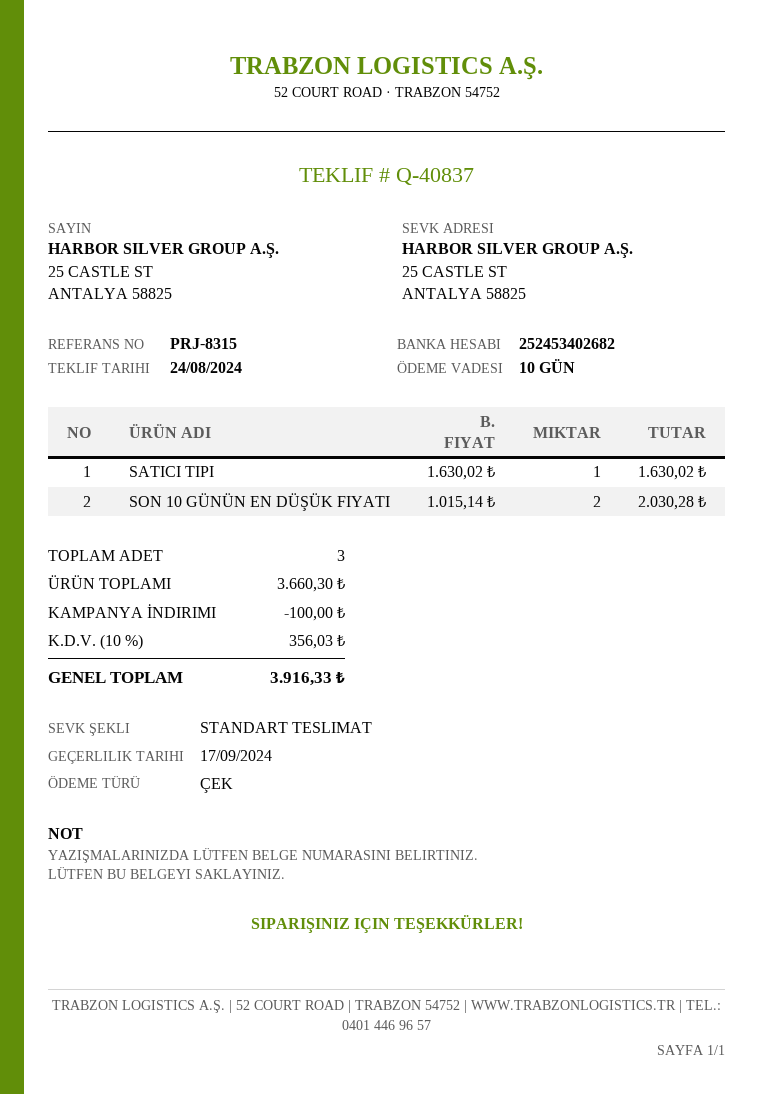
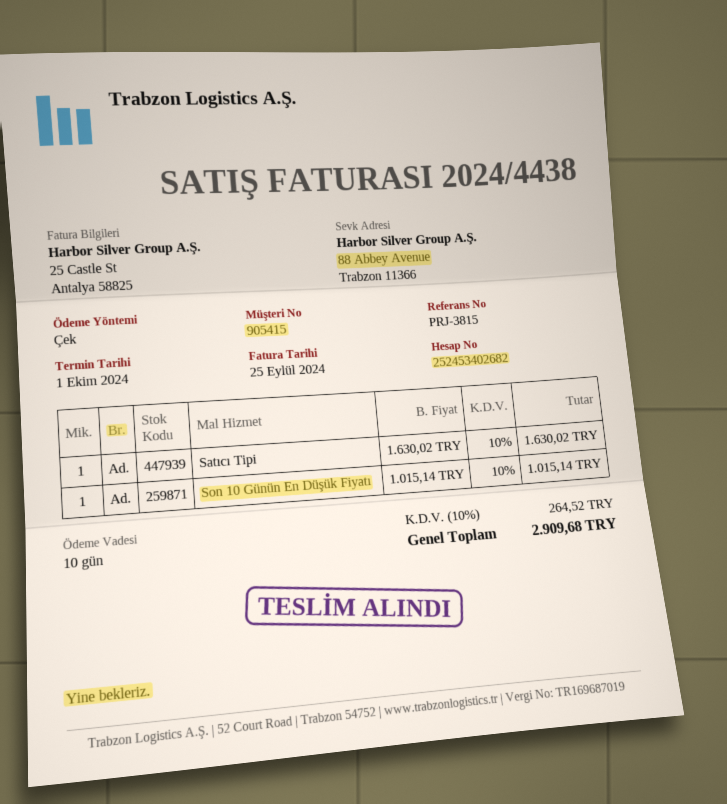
reference: PRJ-8315 -> PRJ-3815
ship to: 25 CASTLE ST, ANTALYA 58825 -> 88 Abbey Avenue, Trabzon 11366
SON 10 GÜNÜN EN DÜŞÜK FIYATI: 2 x 1015.14 = 2030.28 -> 1 x 1015.14 = 1015.14
discount: 100.00 -> none
tax: 10% = 356.03 -> 10% = 264.52
total: 3916.33 -> 2909.68

